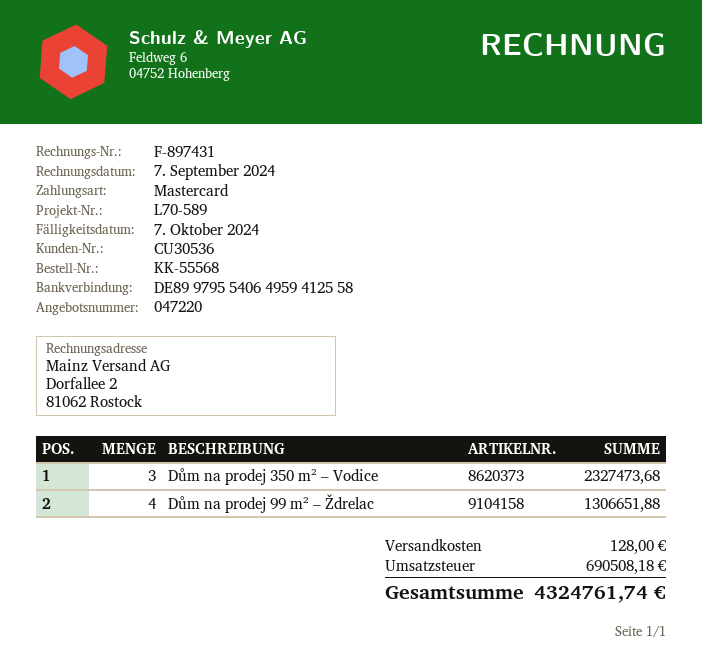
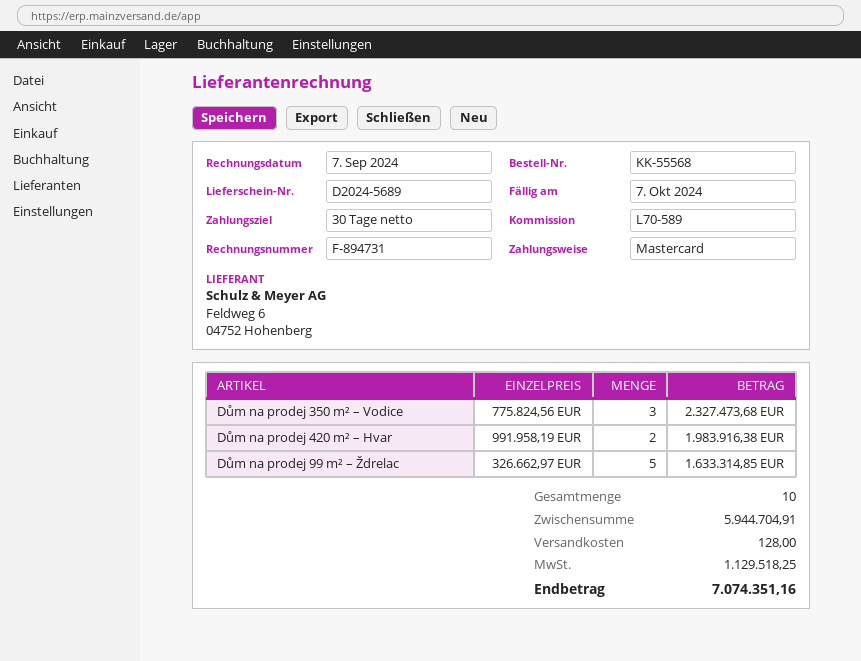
invoice number: F-897431 -> F-894731
Dům na prodej 99 m² – Ždrelac: 4 for 1306651.88 -> 5 for 1633314.85
Dům na prodej 420 m² – Hvar: none -> 2 for 1983916.38
tax: 690508.18 -> 1129518.25
total: 4324761.74 -> 7074351.16

